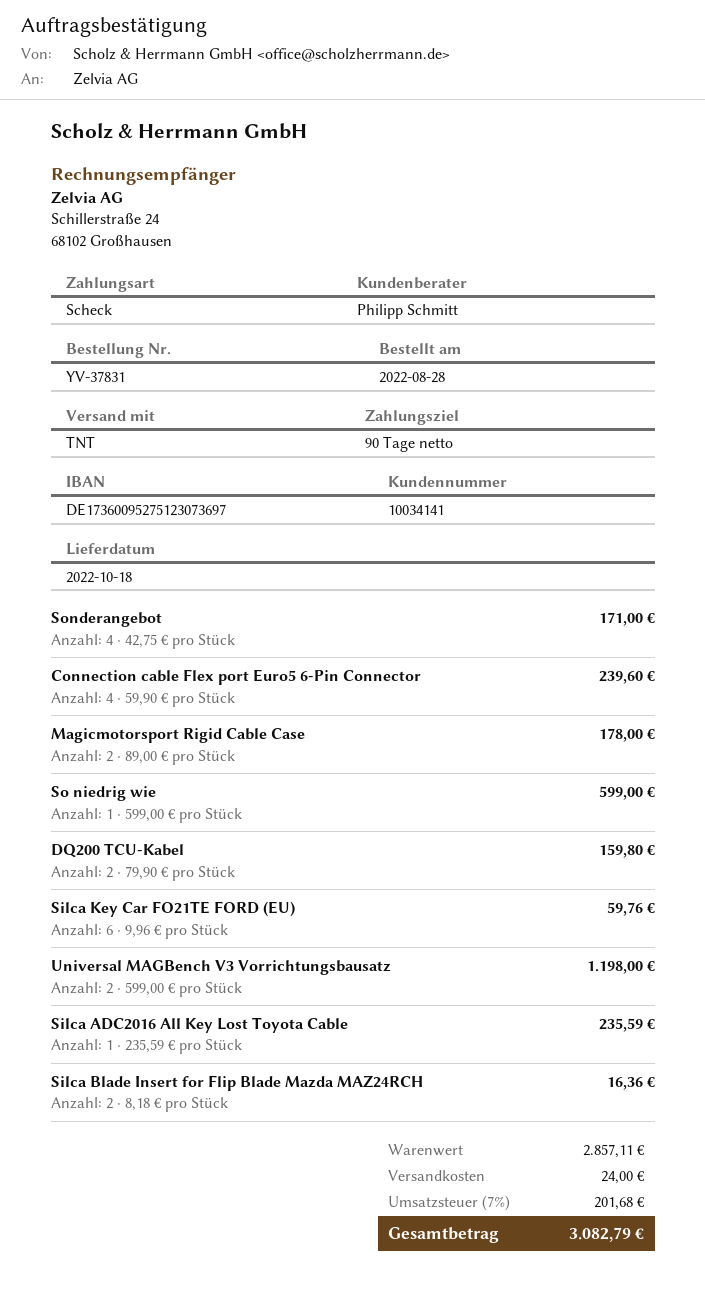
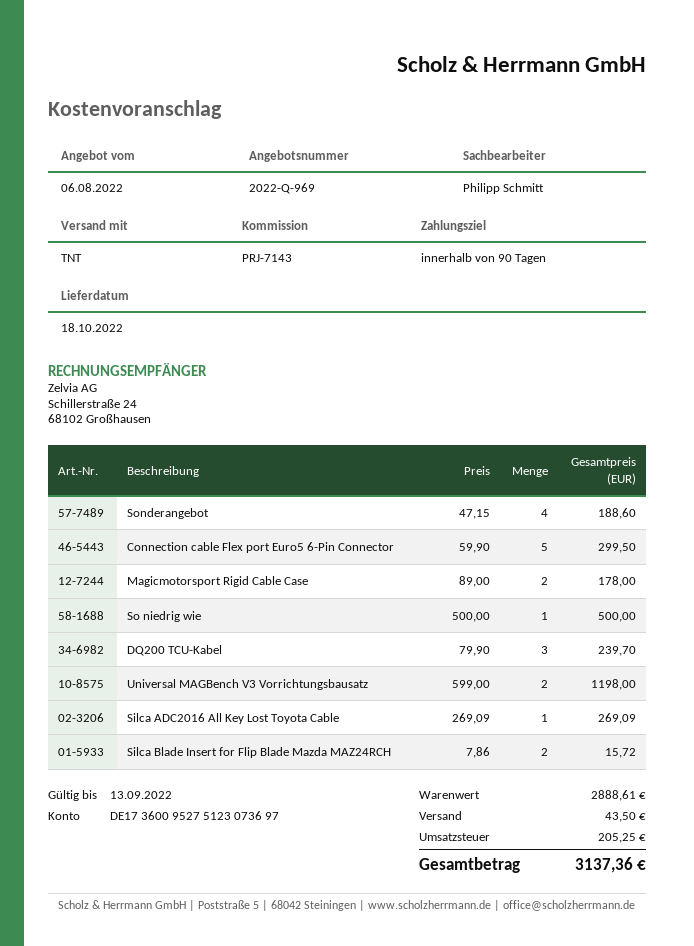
Sonderangebot: 4 x 42.75 = 171.00 -> 4 x 47.15 = 188.60
Connection cable Flex port Euro5 6-Pin Connector: 4 x 59.90 = 239.60 -> 5 x 59.90 = 299.50
So niedrig wie: 1 x 599.00 = 599.00 -> 1 x 500.00 = 500.00
DQ200 TCU-Kabel: 2 x 79.90 = 159.80 -> 3 x 79.90 = 239.70
Silca Key Car FO21TE FORD (EU): 6 x 9.96 = 59.76 -> none
Silca ADC2016 All Key Lost Toyota Cable: 1 x 235.59 = 235.59 -> 1 x 269.09 = 269.09
Silca Blade Insert for Flip Blade Mazda MAZ24RCH: 2 x 8.18 = 16.36 -> 2 x 7.86 = 15.72
subtotal: 2857.11 -> 2888.61
shipping: 24.00 -> 43.50
tax: 201.68 -> 205.25
total: 3082.79 -> 3137.36

